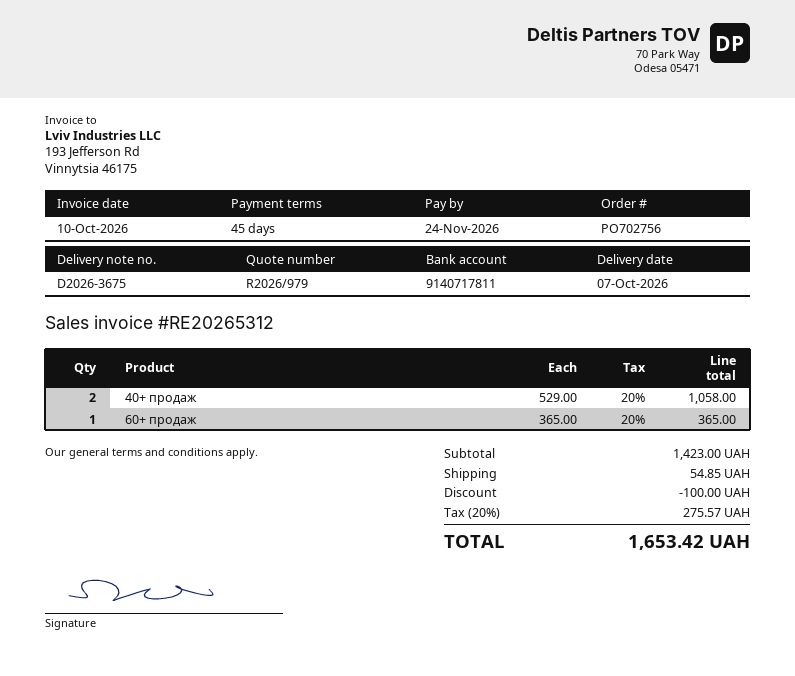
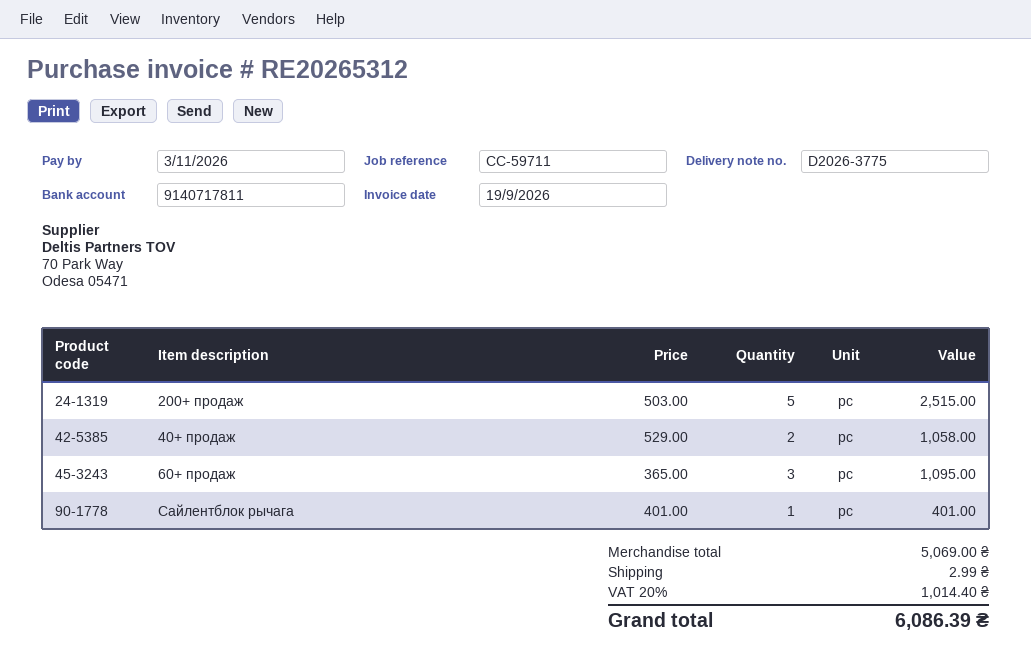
delivery note number: D2026-3675 -> D2026-3775
invoice date: 2026-10-10 -> 2026-09-19
due date: 2026-11-24 -> 2026-11-03
60+ продаж: 1 x 365.00 = 365.00 -> 3 x 365.00 = 1095.00
200+ продаж: none -> 5 x 503.00 = 2515.00
Сайлентблок рычага: none -> 1 x 401.00 = 401.00
subtotal: 1423.00 -> 5069.00
discount: 100.00 -> none
shipping: 54.85 -> 2.99
tax: 20% = 275.57 -> 20% = 1014.40
total: 1653.42 -> 6086.39

